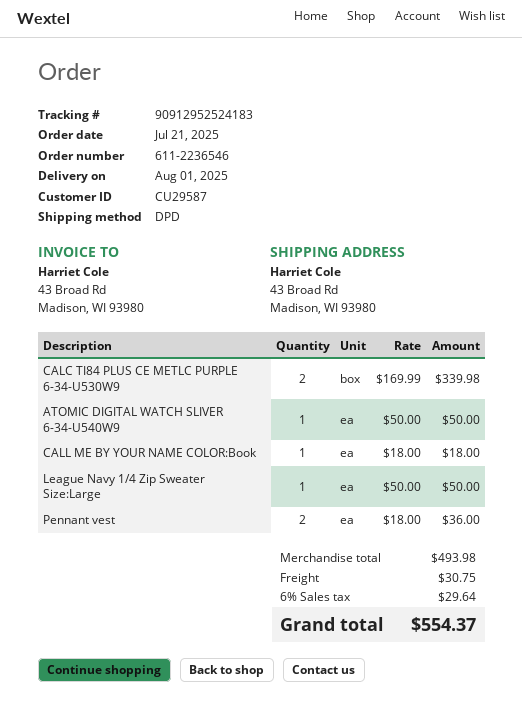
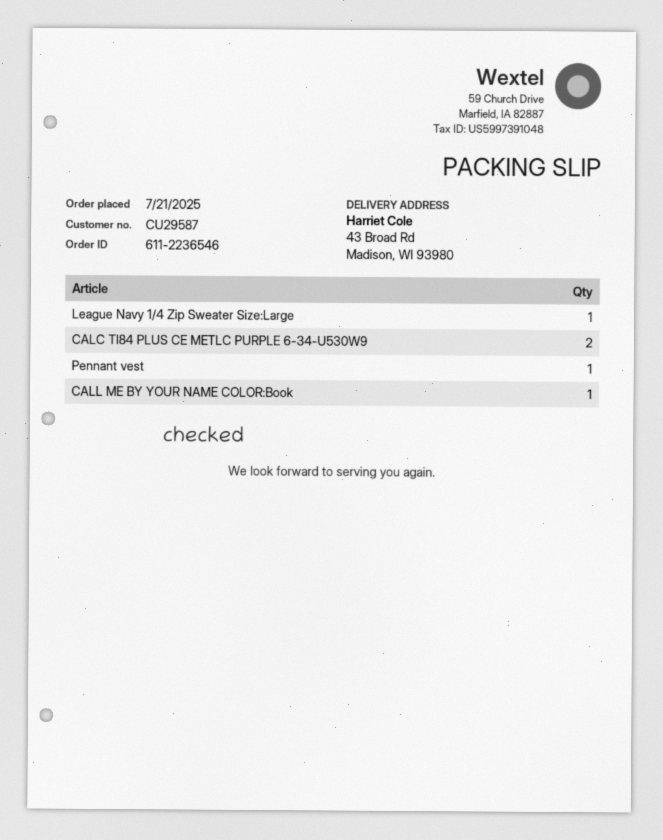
ATOMIC DIGITAL WATCH SLIVER 6-34-U540W9: 1 -> none
Pennant vest: 2 -> 1

